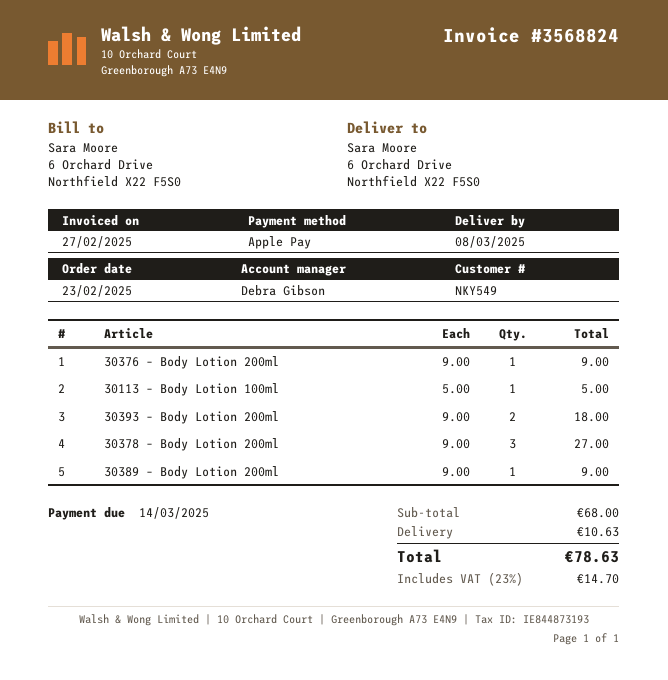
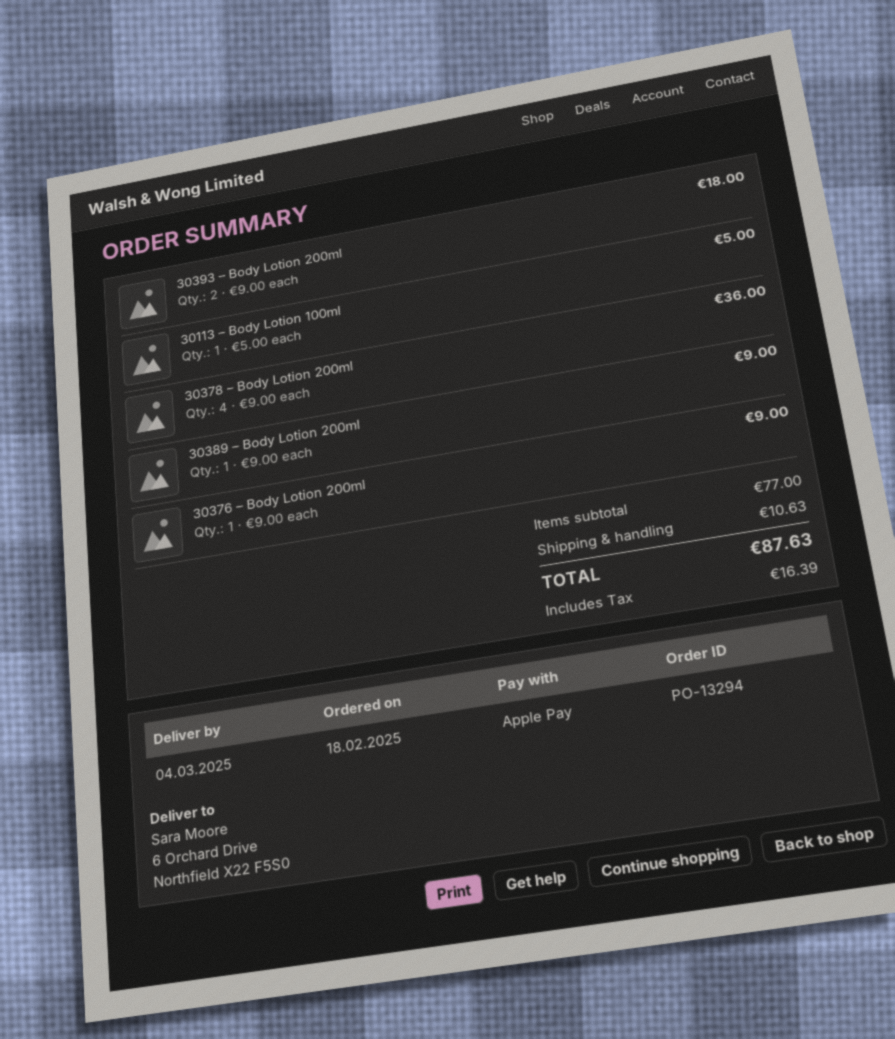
order date: 2025-02-23 -> 2025-02-18
delivery date: 2025-03-08 -> 2025-03-04
30378 – Body Lotion 200ml: 3 x 9.00 = 27.00 -> 4 x 9.00 = 36.00
subtotal: 68.00 -> 77.00
tax: 14.70 -> 16.39
total: 78.63 -> 87.63

